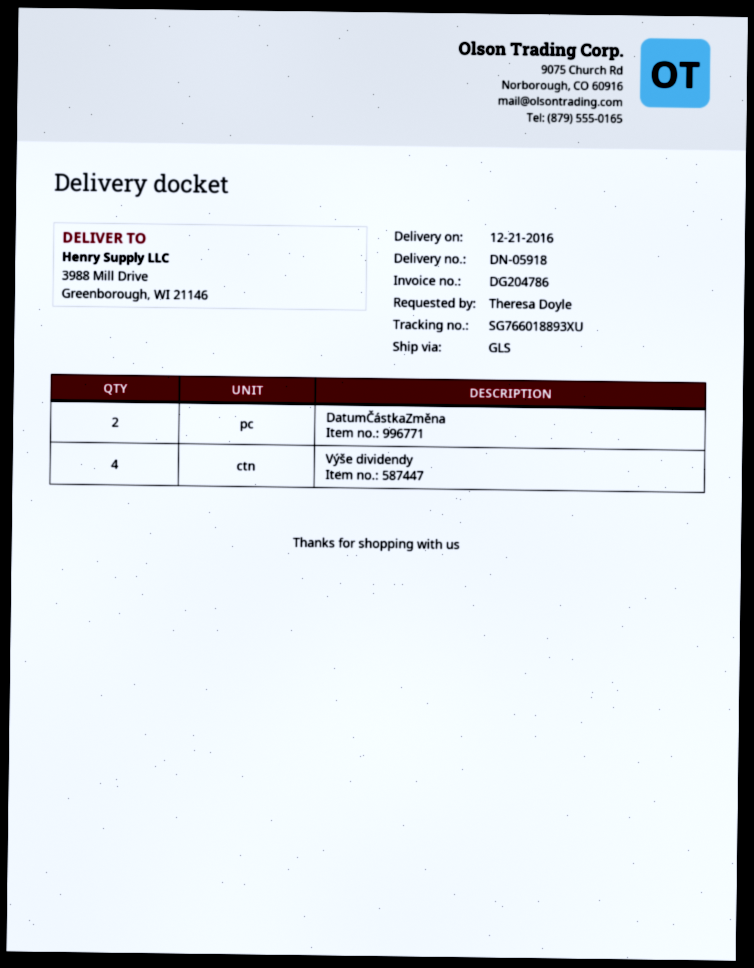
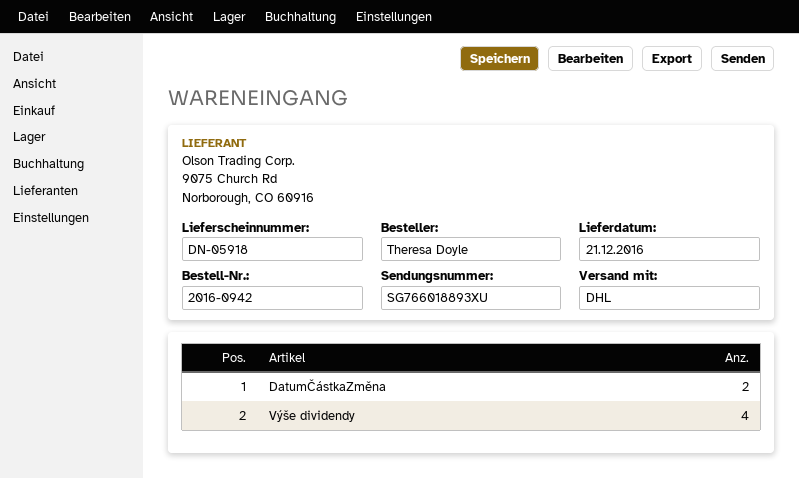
shipping method: GLS -> DHL

